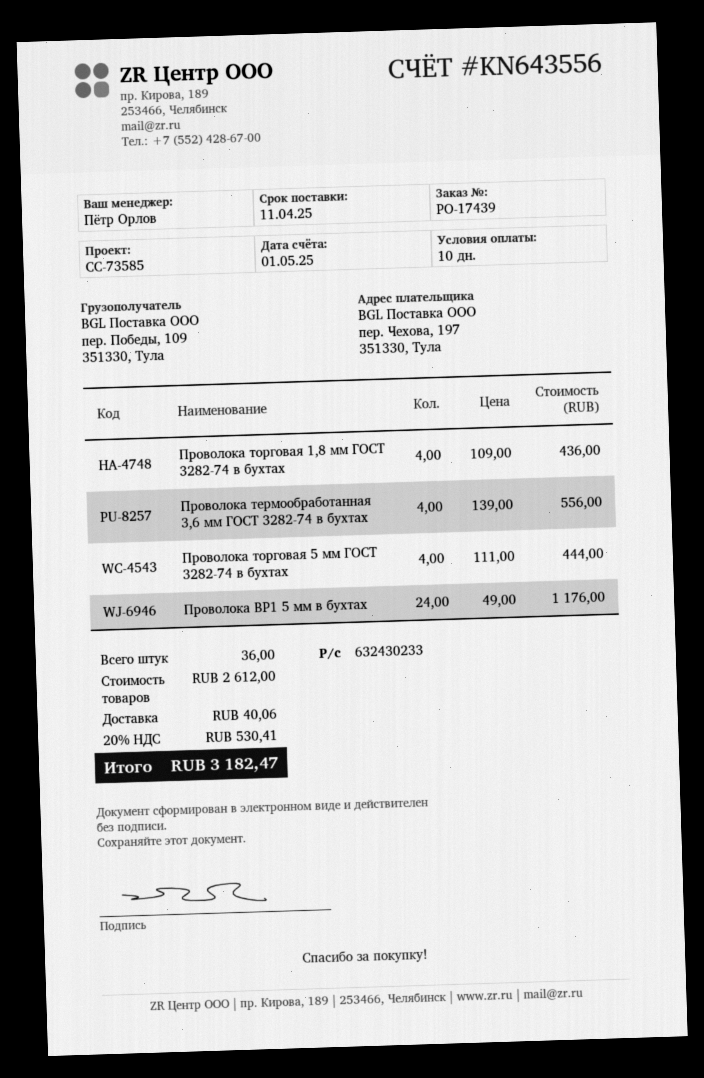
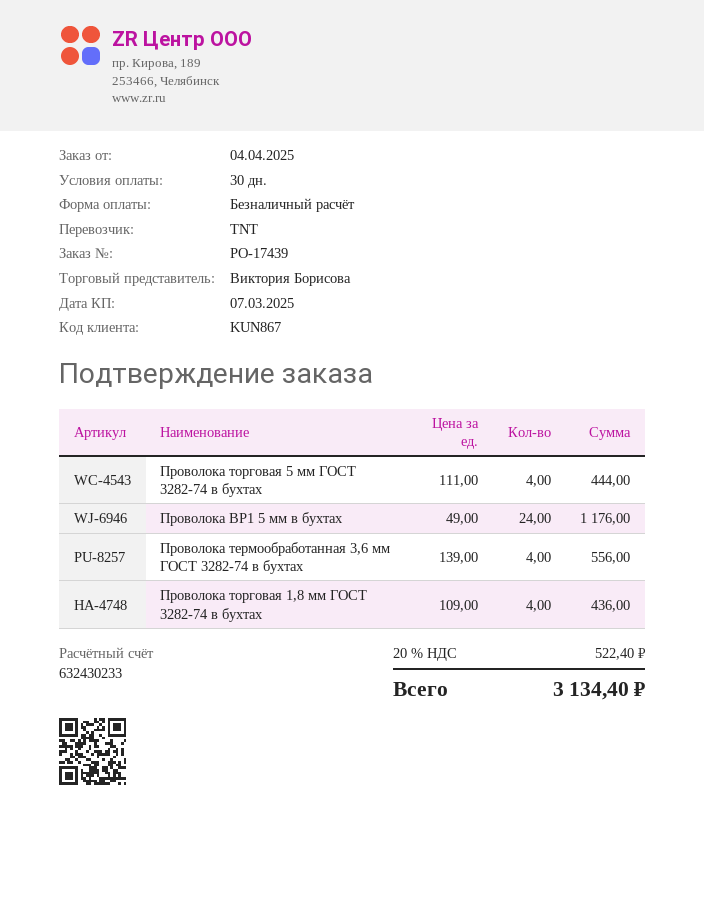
payment terms: 10 days -> 30 days
sales rep: Пётр Орлов -> Виктория Борисова
shipping: 40.06 -> none
tax: 20% = 530.41 -> 20% = 522.40
total: 3182.47 -> 3134.40

